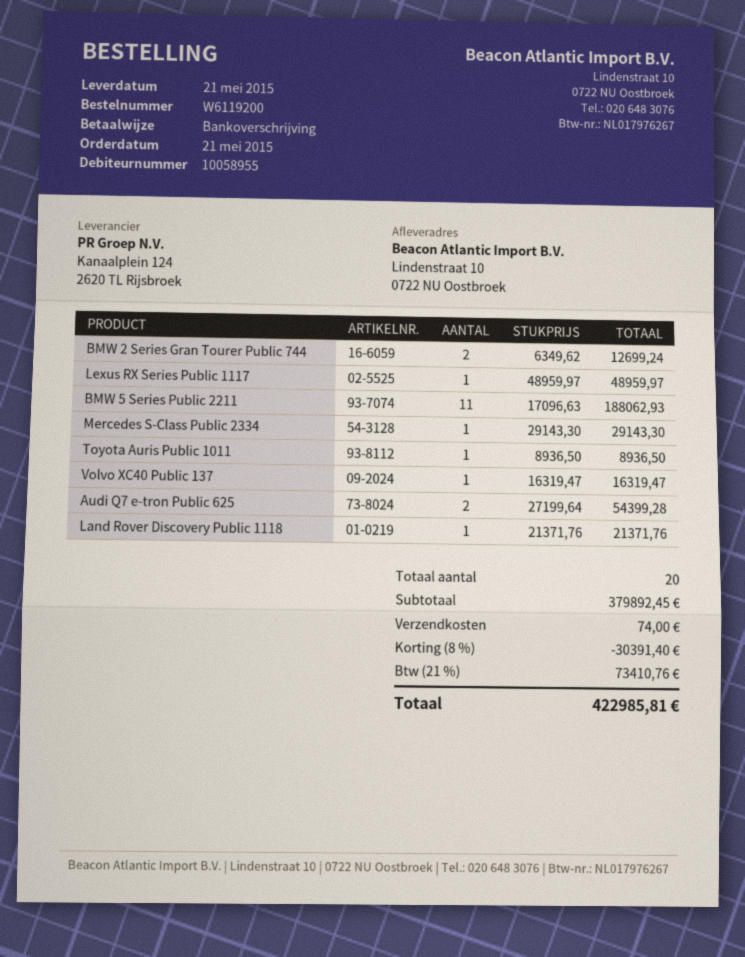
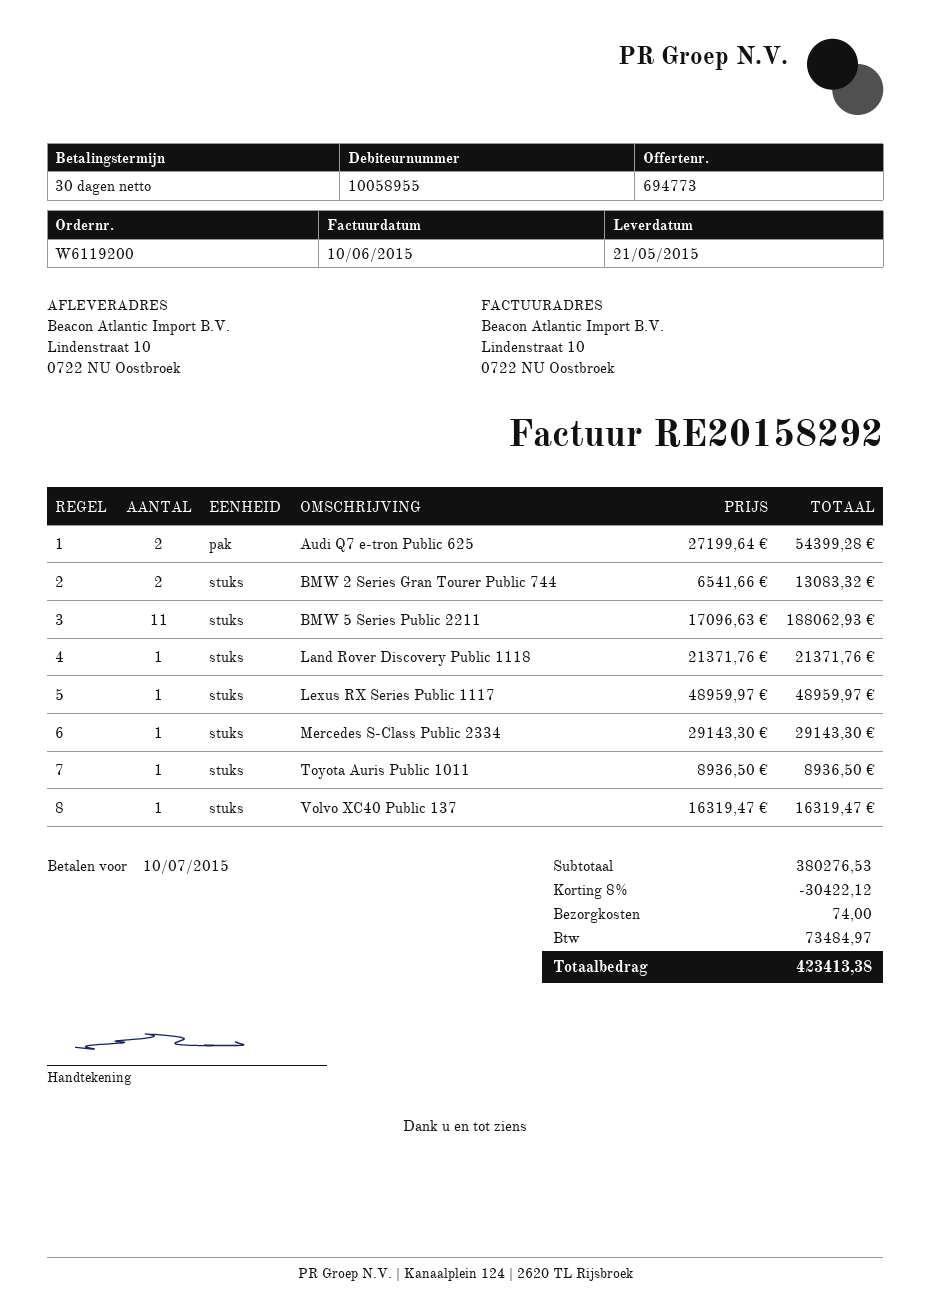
BMW 2 Series Gran Tourer Public 744: 2 x 6349.62 = 12699.24 -> 2 x 6541.66 = 13083.32
subtotal: 379892.45 -> 380276.53
discount: 8% = 30391.40 -> 8% = 30422.12
tax: 73410.76 -> 73484.97
total: 422985.81 -> 423413.38

